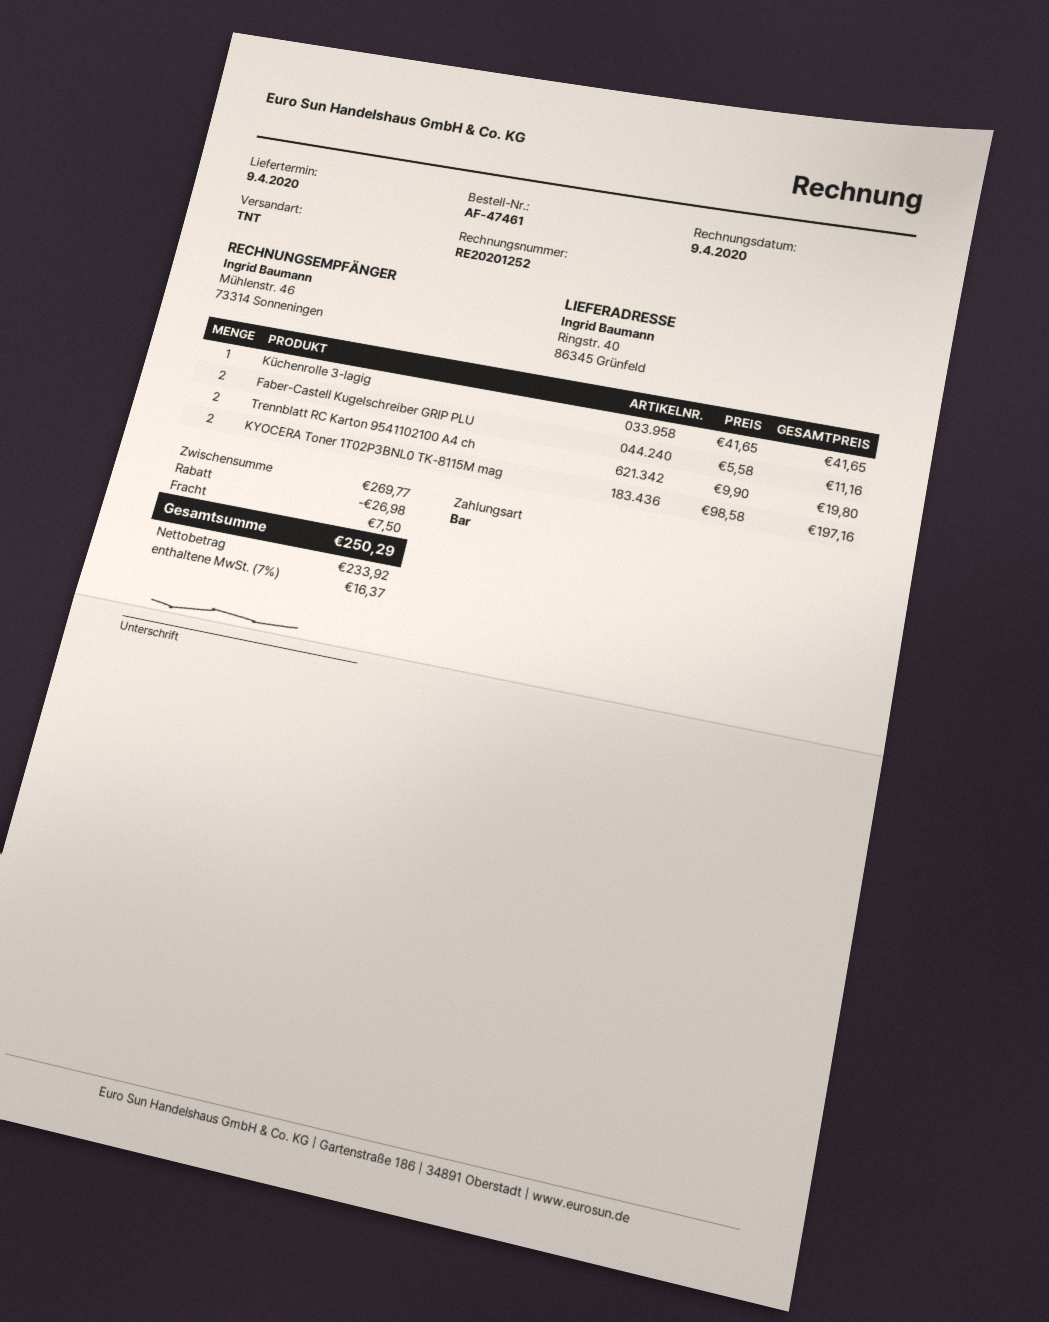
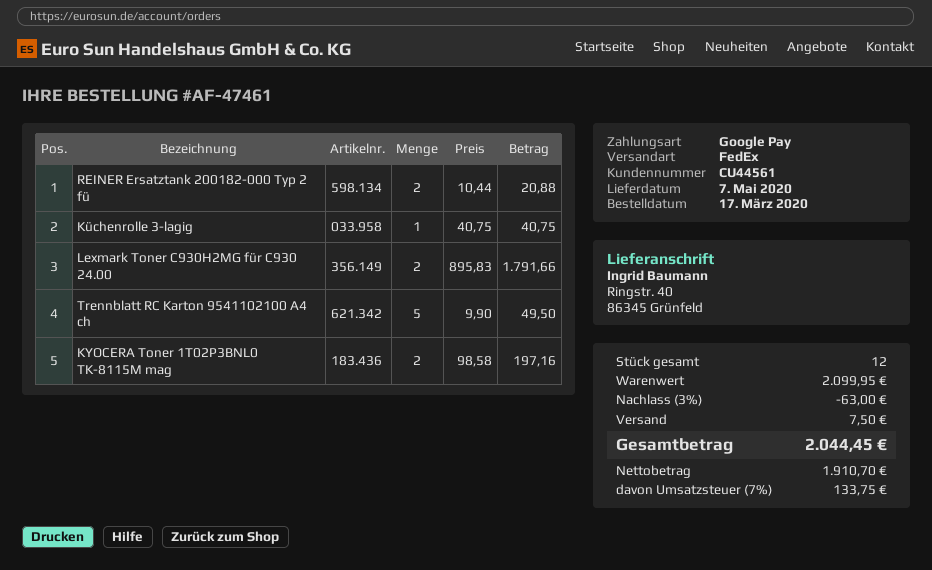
delivery date: 2020-04-09 -> 2020-05-07
payment method: cash -> Google Pay
shipping method: TNT -> FedEx
Küchenrolle 3-lagig: 1 x 41.65 = 41.65 -> 1 x 40.75 = 40.75
Faber-Castell Kugelschreiber GRIP PLU: 2 x 5.58 = 11.16 -> none
Trennblatt RC Karton 9541102100 A4 ch: 2 x 9.90 = 19.80 -> 5 x 9.90 = 49.50
REINER Ersatztank 200182-000 Typ 2 fü: none -> 2 x 10.44 = 20.88
Lexmark Toner C930H2MG für C930 24.00: none -> 2 x 895.83 = 1791.66
subtotal: 269.77 -> 2099.95
discount: 26.98 -> 63.00
net: 233.92 -> 1910.70
tax: 7% = 16.37 -> 7% = 133.75
total: 250.29 -> 2044.45

